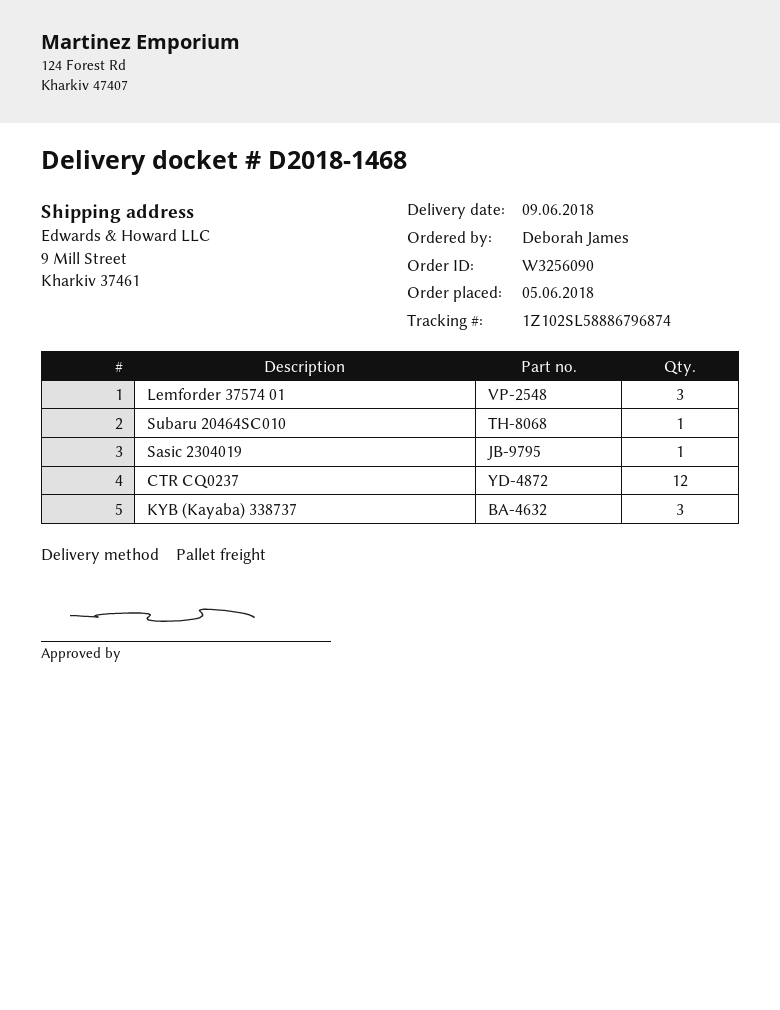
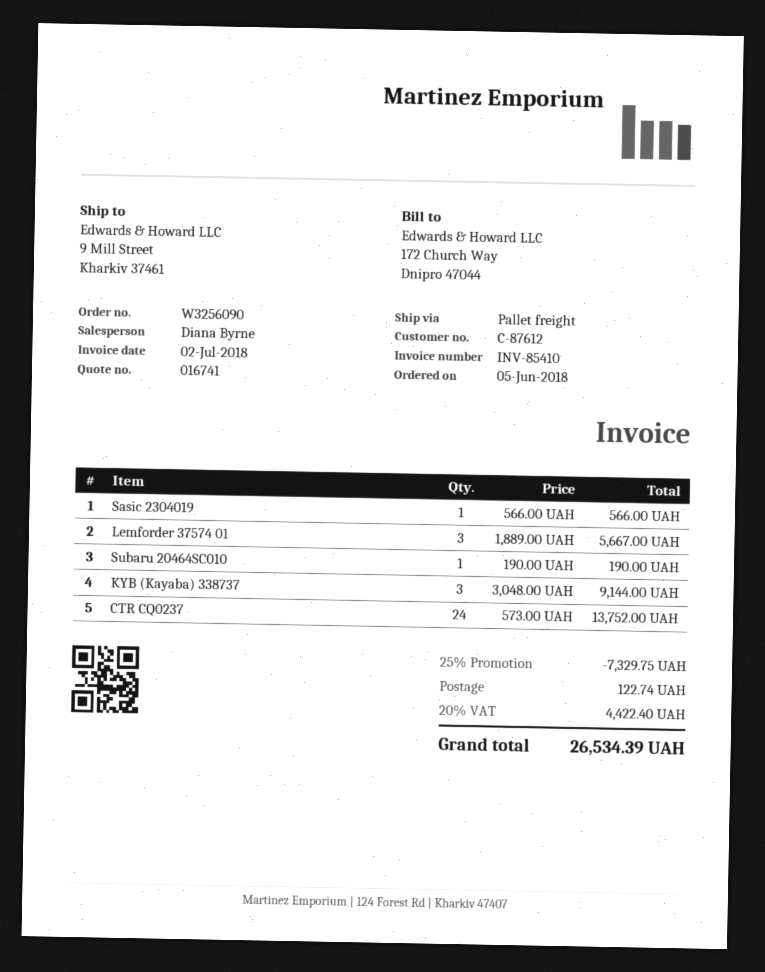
CTR CQ0237: 12 -> 24

